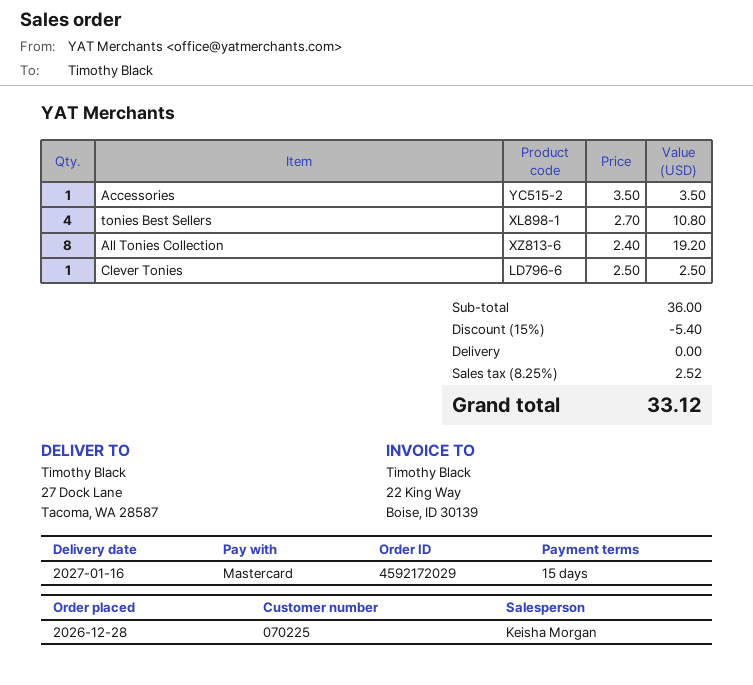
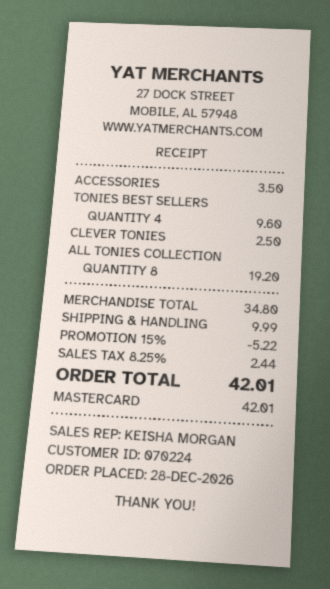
customer number: 070225 -> 070224
tonies Best Sellers: 4 for 10.80 -> 4 for 9.60
subtotal: 36.00 -> 34.80
discount: 15% = 5.40 -> 15% = 5.22
shipping: 0.00 -> 9.99
tax: 8.25% = 2.52 -> 8.25% = 2.44
total: 33.12 -> 42.01

